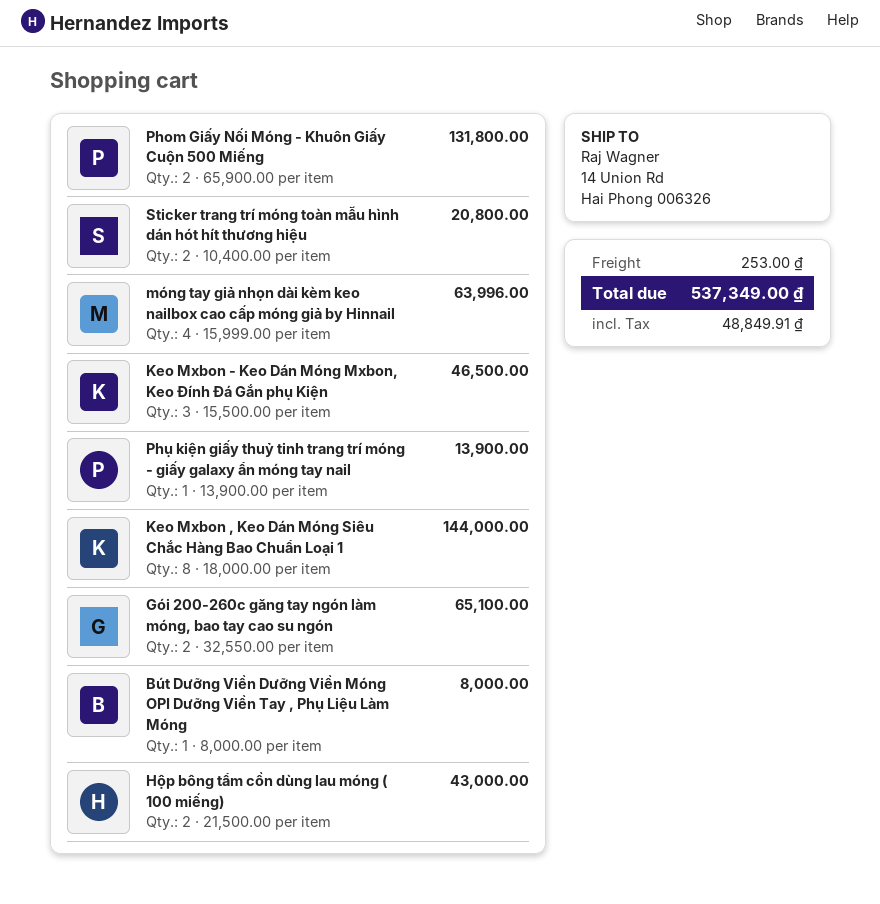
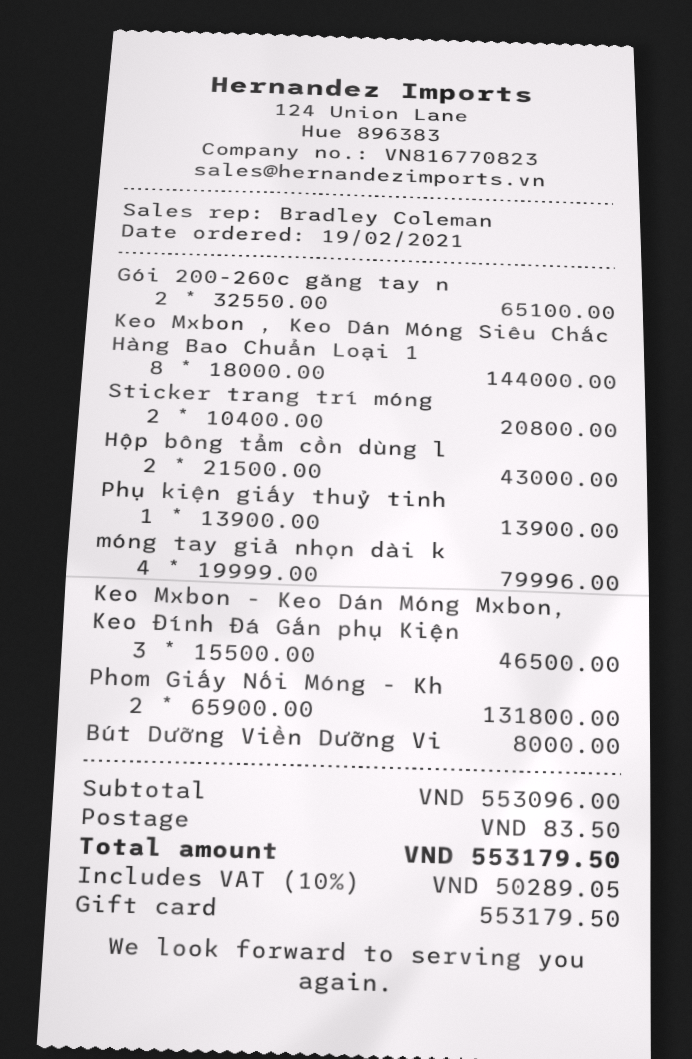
móng tay giả nhọn dài kèm keo nailbox cao cấp móng giả by Hinnail: 4 x 15999.00 = 63996.00 -> 4 x 19999.00 = 79996.00
shipping: 253.00 -> 83.50
tax: 48849.91 -> 50289.05
total: 537349.00 -> 553179.50

